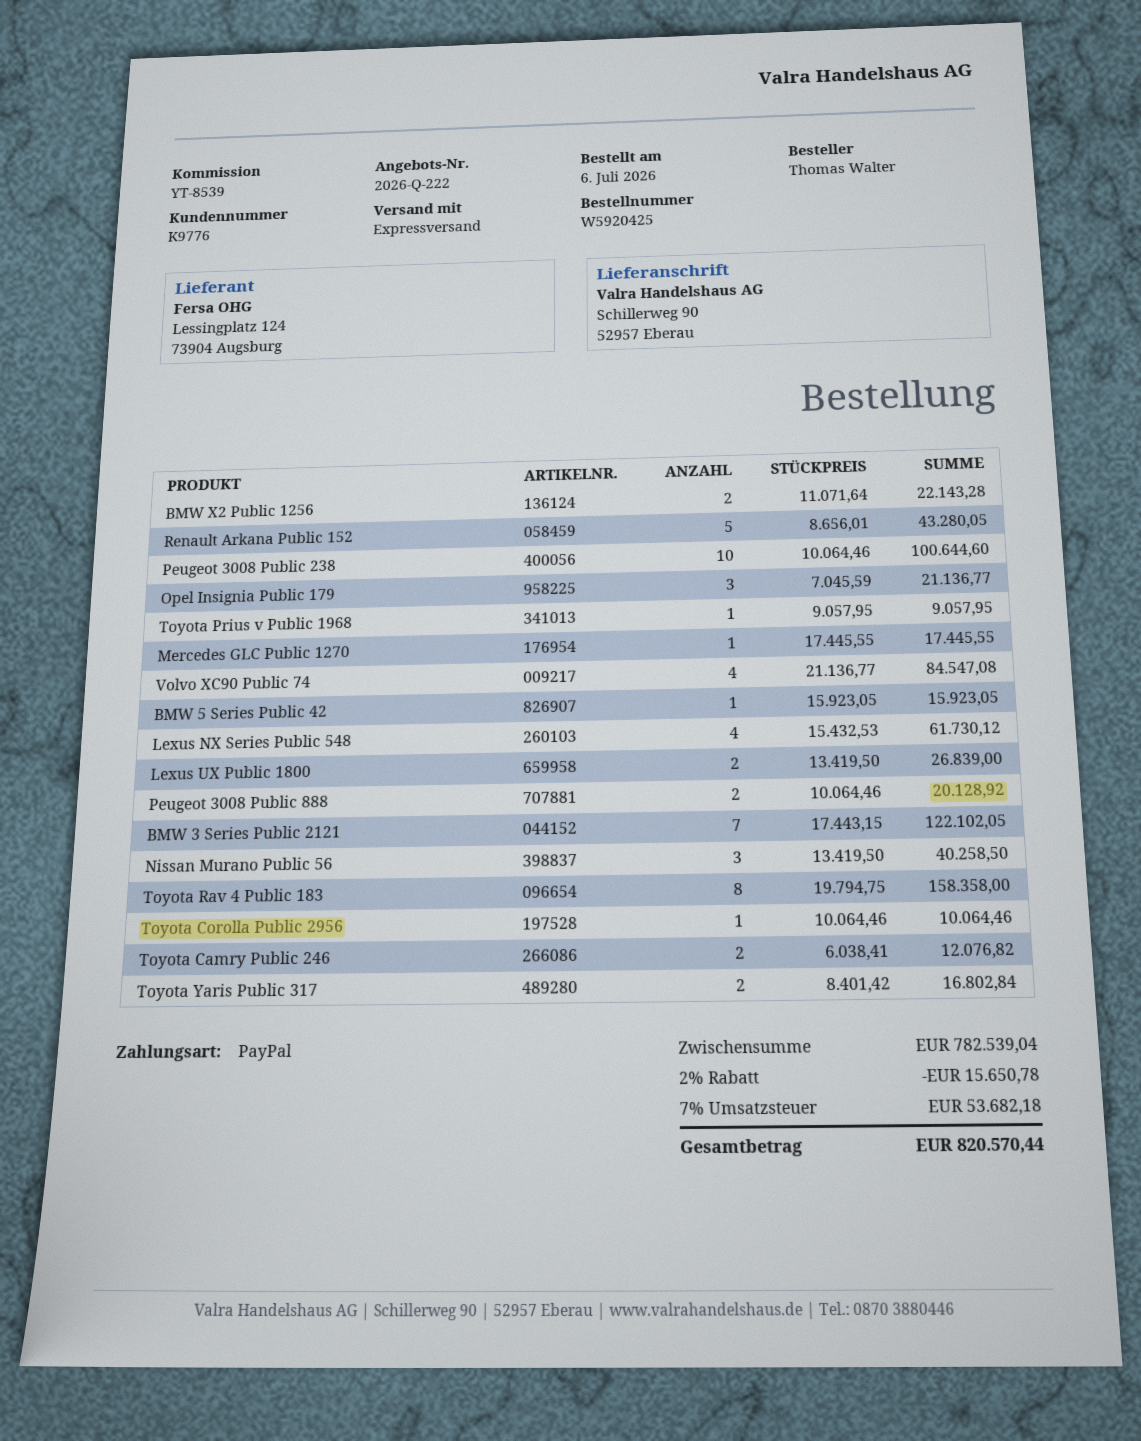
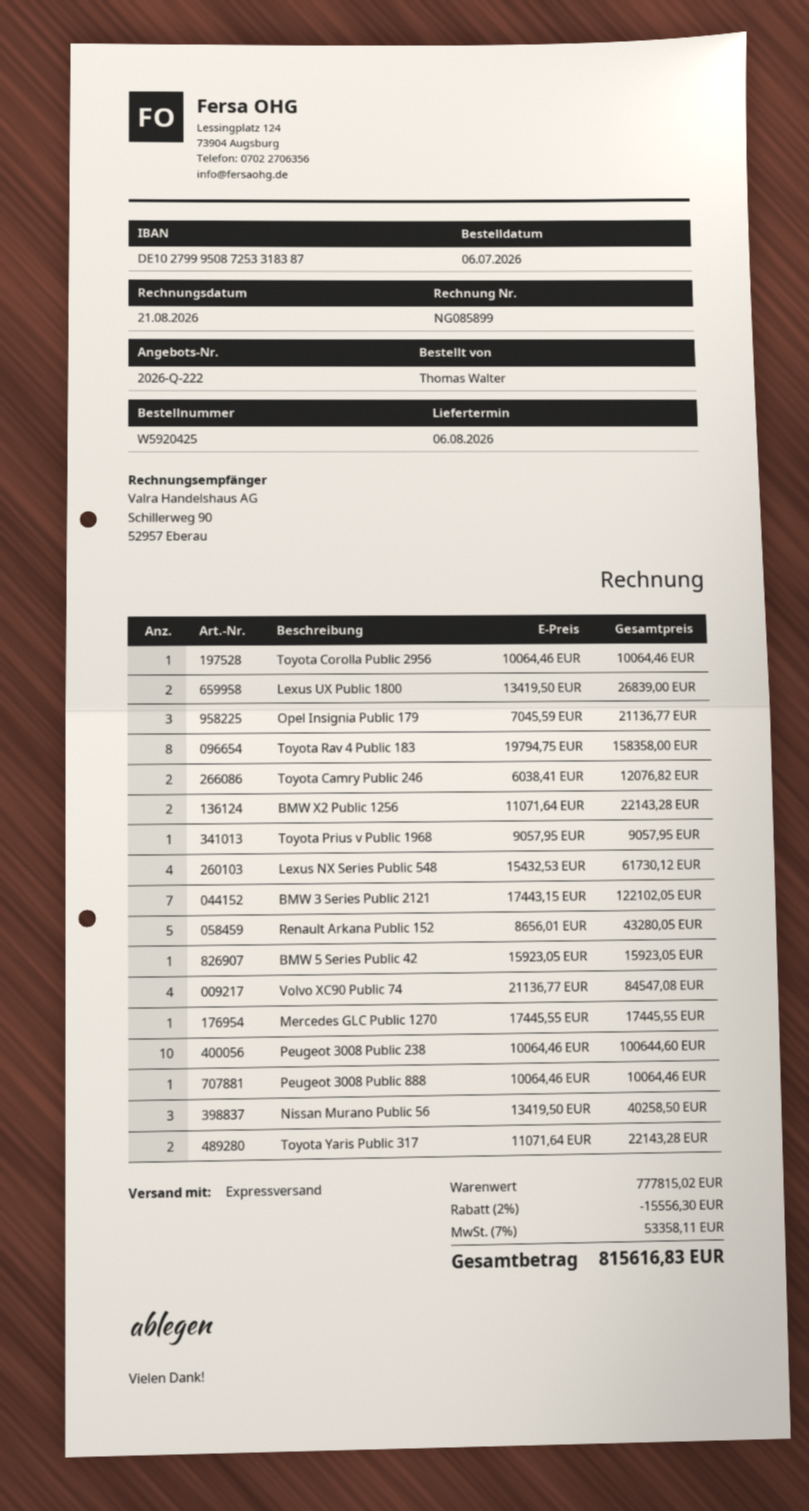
Peugeot 3008 Public 888: 2 x 10064.46 = 20128.92 -> 1 x 10064.46 = 10064.46
Toyota Yaris Public 317: 2 x 8401.42 = 16802.84 -> 2 x 11071.64 = 22143.28
subtotal: 782539.04 -> 777815.02
discount: 2% = 15650.78 -> 2% = 15556.30
tax: 7% = 53682.18 -> 7% = 53358.11
total: 820570.44 -> 815616.83

